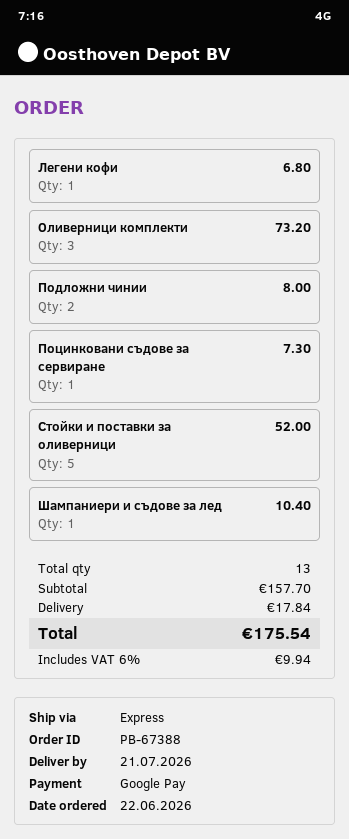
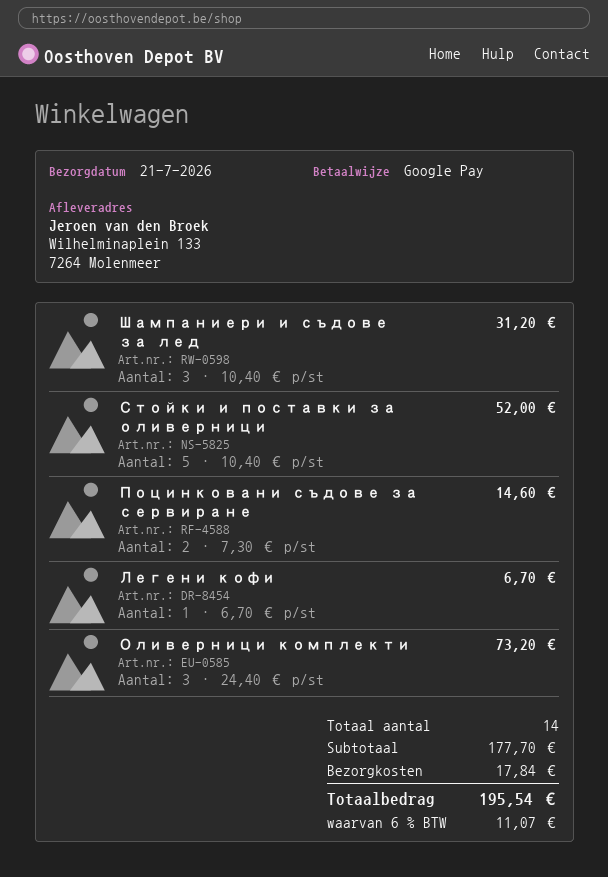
Легени кофи: 1 for 6.80 -> 1 for 6.70
Подложни чинии: 2 for 8.00 -> none
Поцинковани съдове за сервиране: 1 for 7.30 -> 2 for 14.60
Шампаниери и съдове за лед: 1 for 10.40 -> 3 for 31.20
total quantity: 13 -> 14
subtotal: 157.70 -> 177.70
tax: 6% = 9.94 -> 6% = 11.07
total: 175.54 -> 195.54

